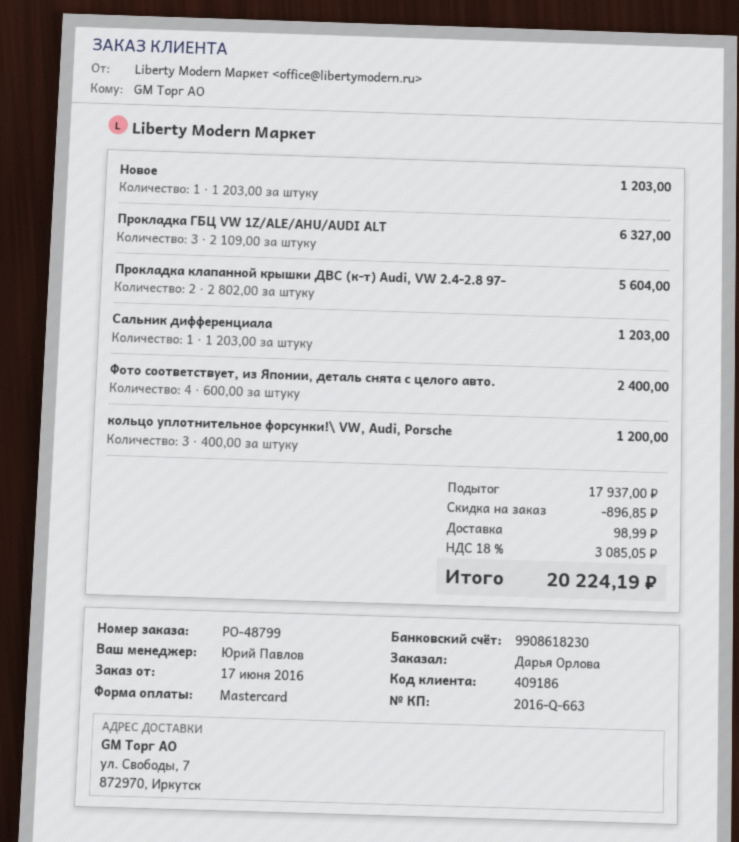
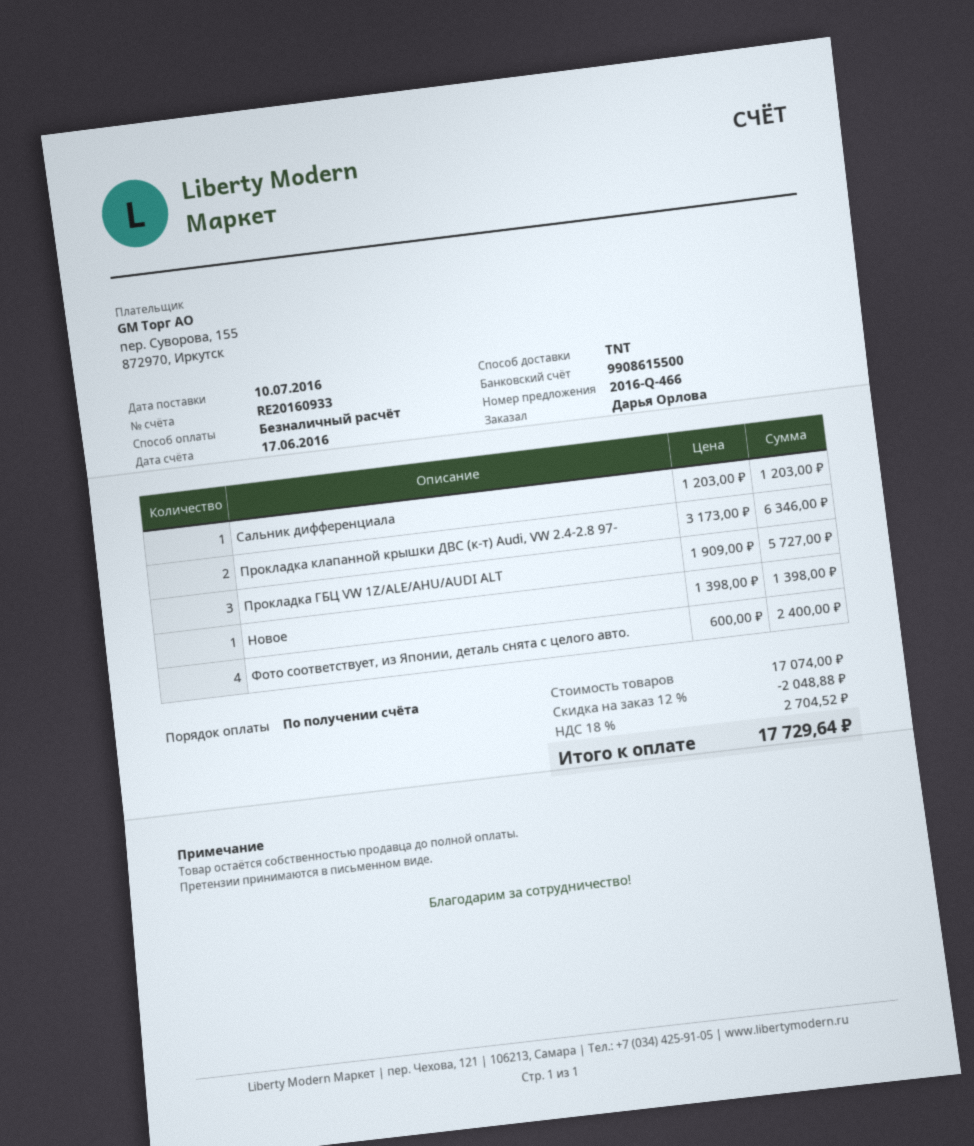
quote number: 2016-Q-663 -> 2016-Q-466
payment method: Mastercard -> bank transfer
bank account: 9908618230 -> 9908615500
Новое: 1 x 1203.00 = 1203.00 -> 1 x 1398.00 = 1398.00
Прокладка ГБЦ VW 1Z/ALE/AHU/AUDI ALT: 3 x 2109.00 = 6327.00 -> 3 x 1909.00 = 5727.00
Прокладка клапанной крышки ДВС (к-т) Audi, VW 2.4-2.8 97-: 2 x 2802.00 = 5604.00 -> 2 x 3173.00 = 6346.00
кольцо уплотнительное форсунки!\ VW, Audi, Porsche: 3 x 400.00 = 1200.00 -> none
subtotal: 17937.00 -> 17074.00
discount: 896.85 -> 2048.88
shipping: 98.99 -> none
tax: 18% = 3085.05 -> 18% = 2704.52
total: 20224.19 -> 17729.64

